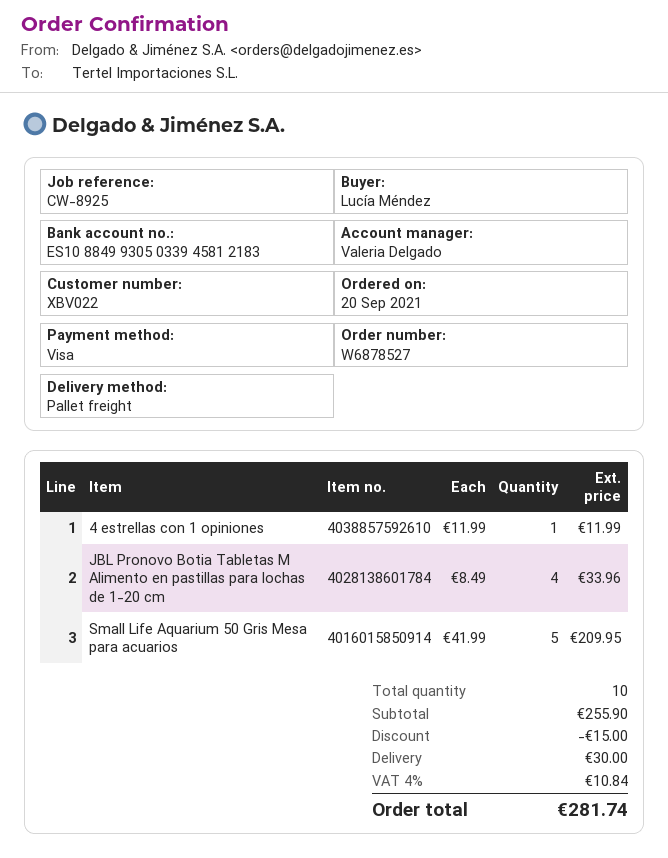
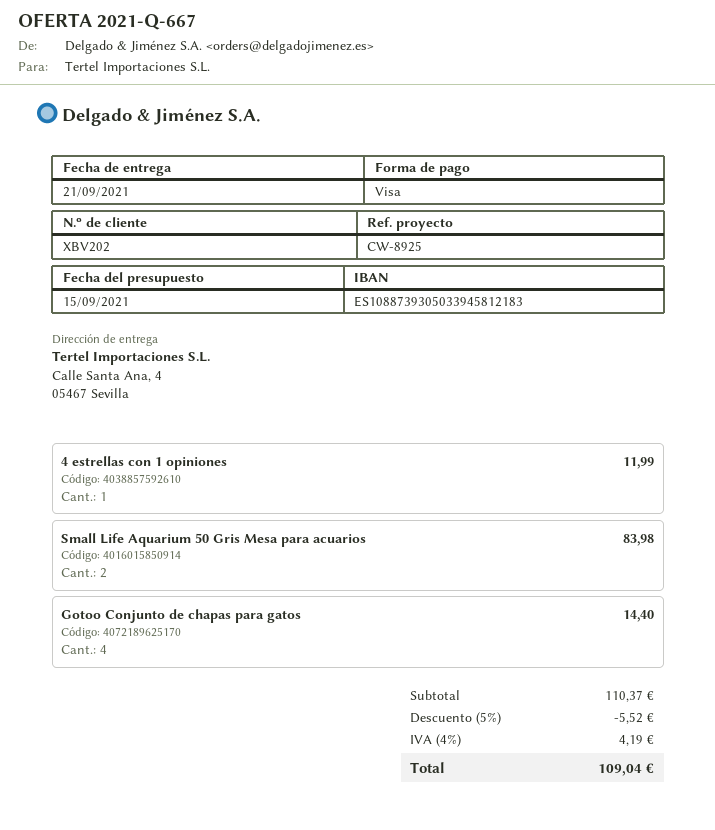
customer number: XBV022 -> XBV202
bank account: ES1088499305033945812183 -> ES1088739305033945812183
JBL Pronovo Botia Tabletas M Alimento en pastillas para lochas de 1-20 cm: 4 for 33.96 -> none
Small Life Aquarium 50 Gris Mesa para acuarios: 5 for 209.95 -> 2 for 83.98
Gotoo Conjunto de chapas para gatos: none -> 4 for 14.40
subtotal: 255.90 -> 110.37
discount: 15.00 -> 5.52
shipping: 30.00 -> none
tax: 4% = 10.84 -> 4% = 4.19
total: 281.74 -> 109.04

